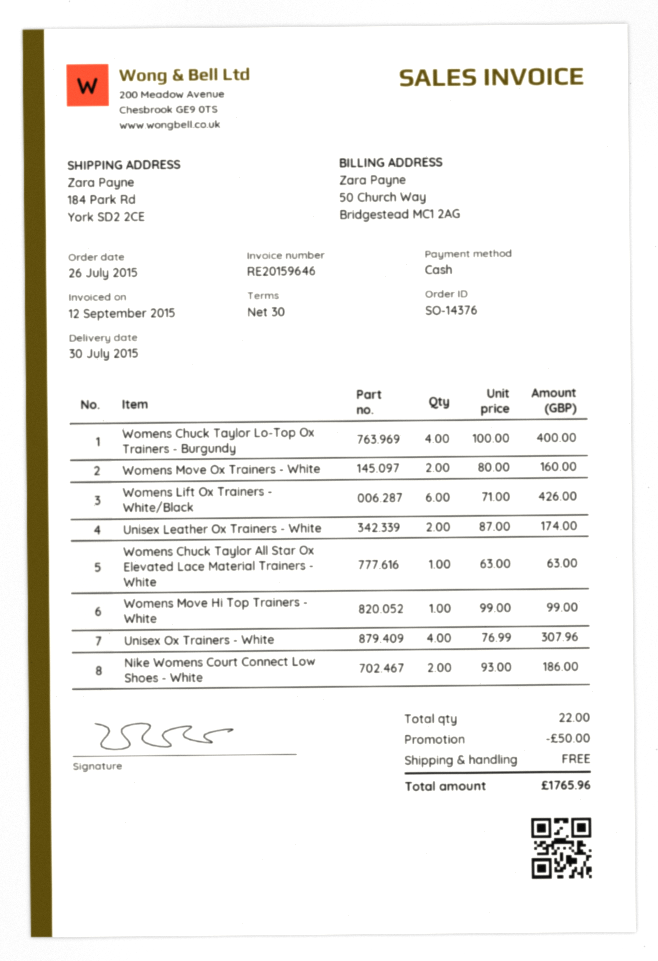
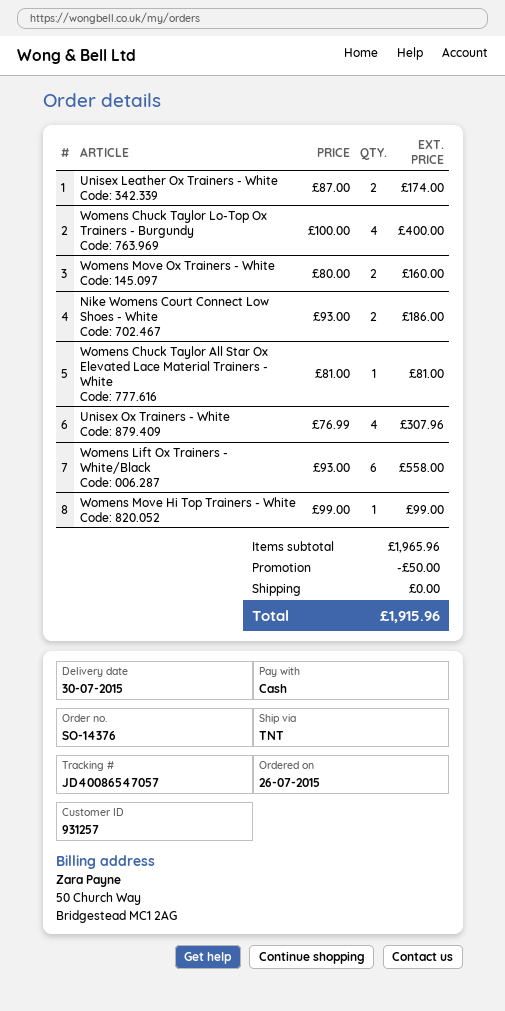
Womens Lift Ox Trainers - White/Black: 6 x 71.00 = 426.00 -> 6 x 93.00 = 558.00
Womens Chuck Taylor All Star Ox Elevated Lace Material Trainers - White: 1 x 63.00 = 63.00 -> 1 x 81.00 = 81.00
total: 1765.96 -> 1915.96

